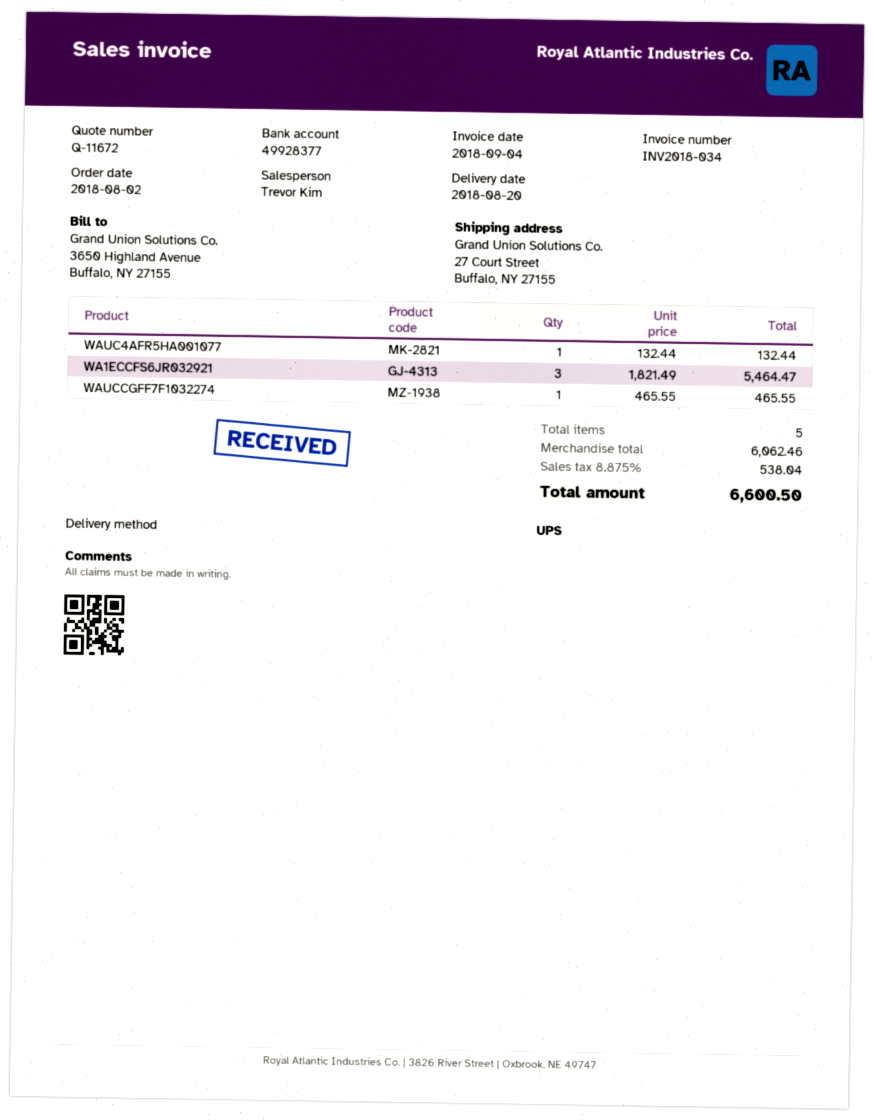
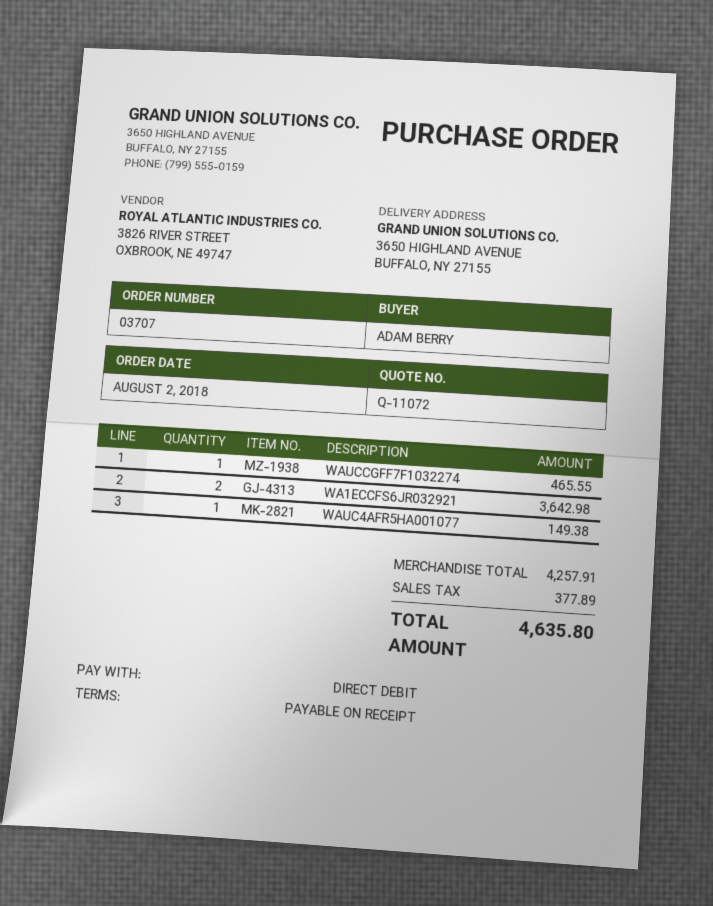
quote number: Q-11672 -> Q-11072
ship to: 27 Court Street, Buffalo, NY 27155 -> 3650 HIGHLAND AVENUE, BUFFALO, NY 27155
WAUC4AFR5HA001077: 1 for 132.44 -> 1 for 149.38
WA1ECCFS6JR032921: 3 for 5464.47 -> 2 for 3642.98
subtotal: 6062.46 -> 4257.91
tax: 538.04 -> 377.89
total: 6600.50 -> 4635.80

